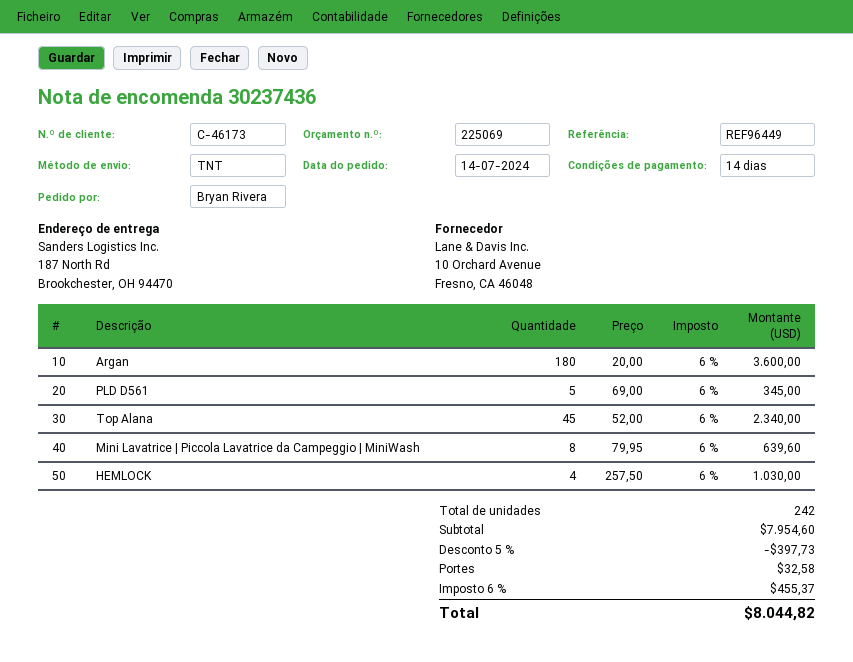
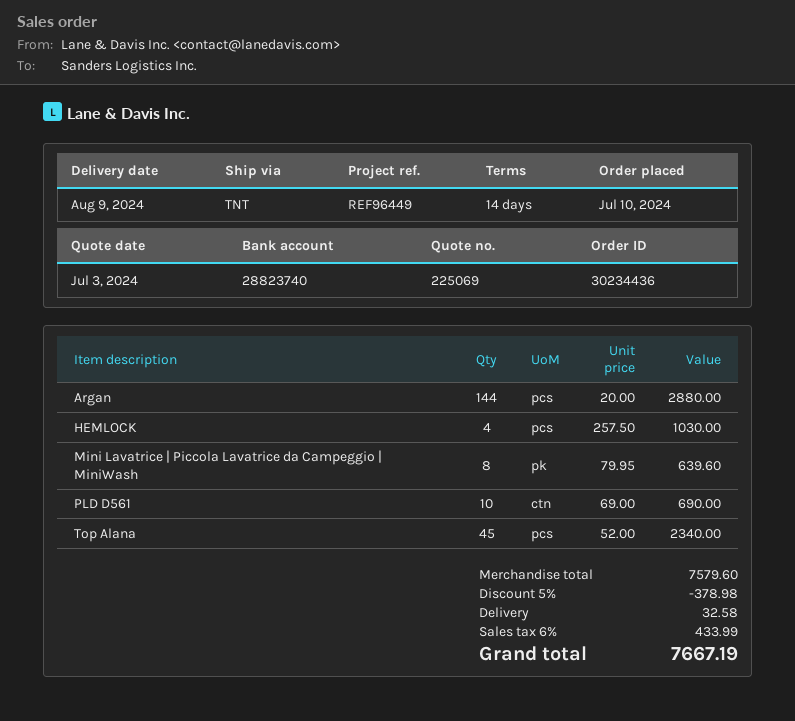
order number: 30237436 -> 30234436
order date: 2024-07-14 -> 2024-07-10
Argan: 180 x 20.00 = 3600.00 -> 144 x 20.00 = 2880.00
PLD D561: 5 x 69.00 = 345.00 -> 10 x 69.00 = 690.00
subtotal: 7954.60 -> 7579.60
discount: 5% = 397.73 -> 5% = 378.98
tax: 6% = 455.37 -> 6% = 433.99
total: 8044.82 -> 7667.19

